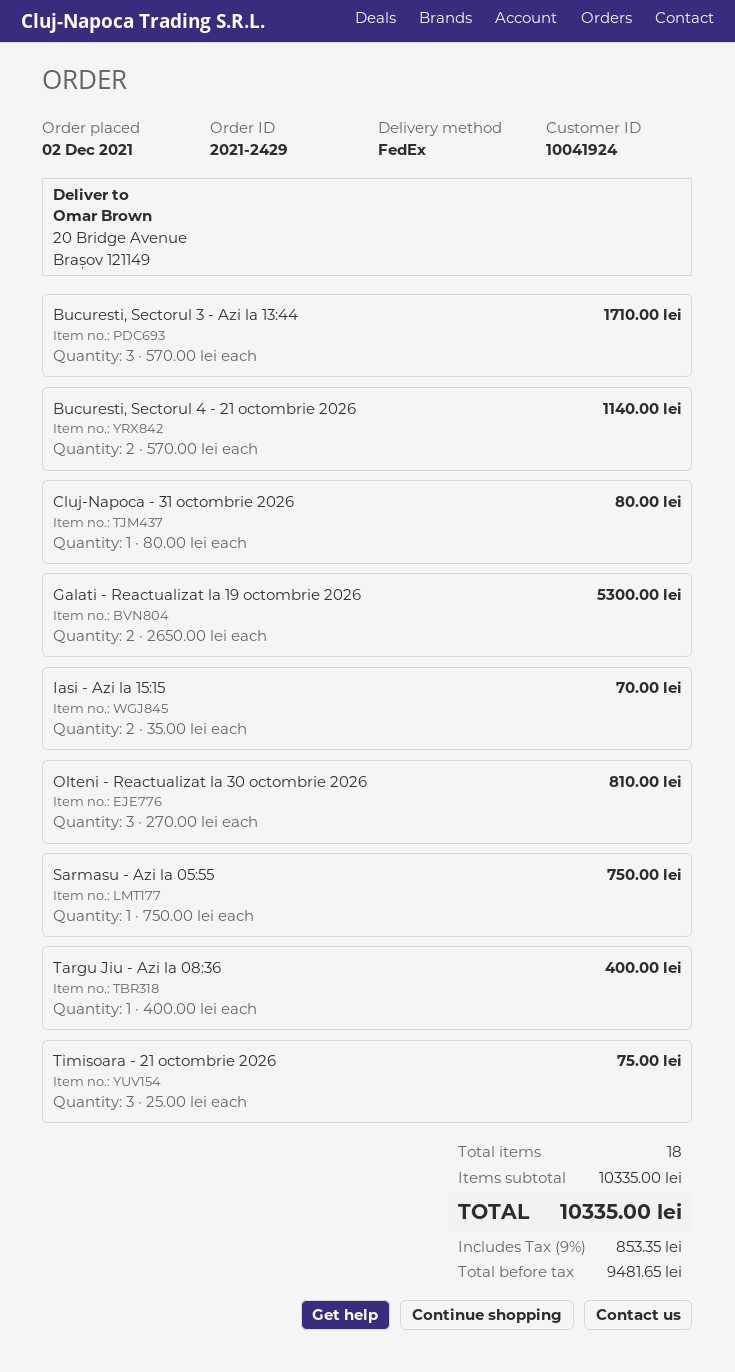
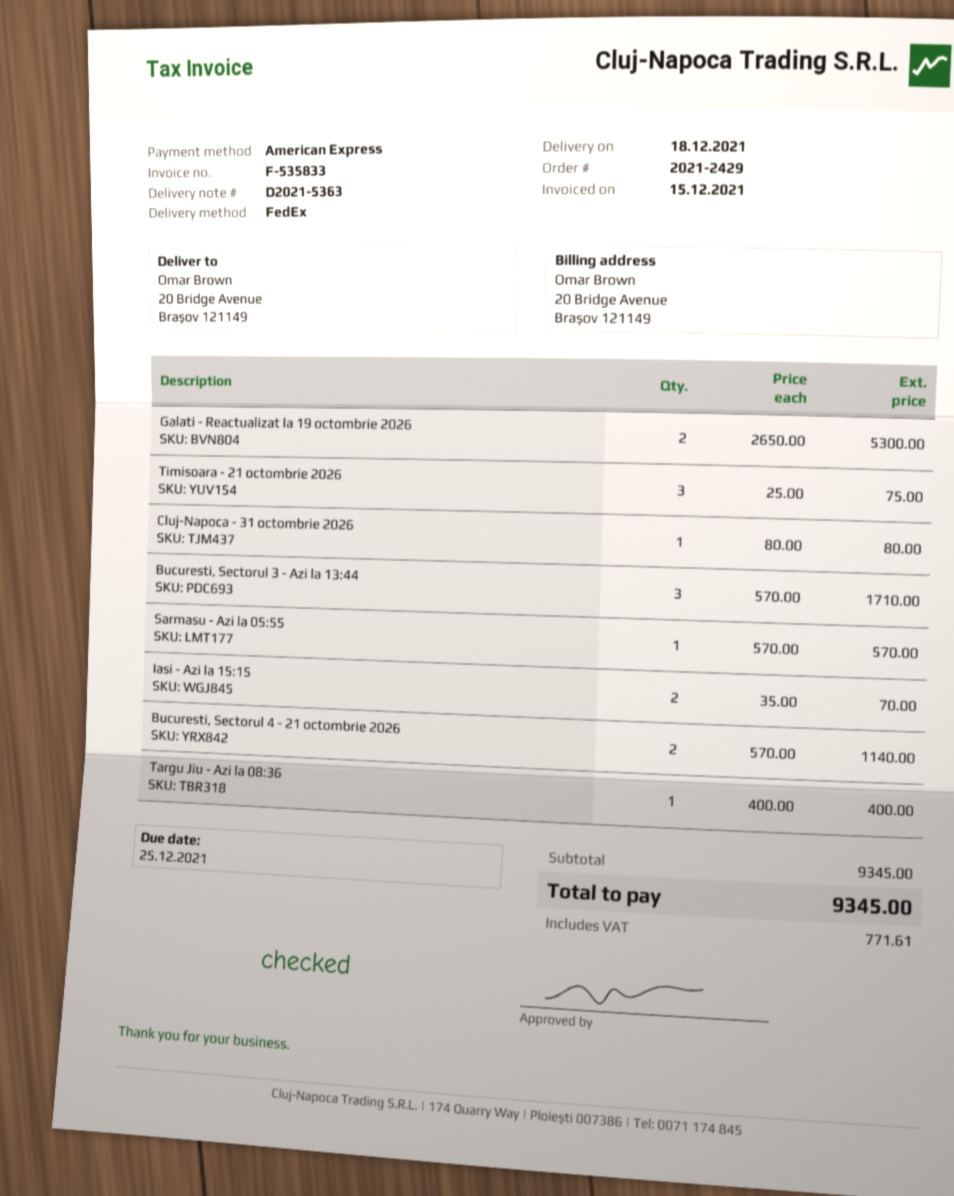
Olteni - Reactualizat la 30 octombrie 2026: 3 x 270.00 = 810.00 -> none
Sarmasu - Azi la 05:55: 1 x 750.00 = 750.00 -> 1 x 570.00 = 570.00
subtotal: 10335.00 -> 9345.00
tax: 853.35 -> 771.61
total: 10335.00 -> 9345.00

